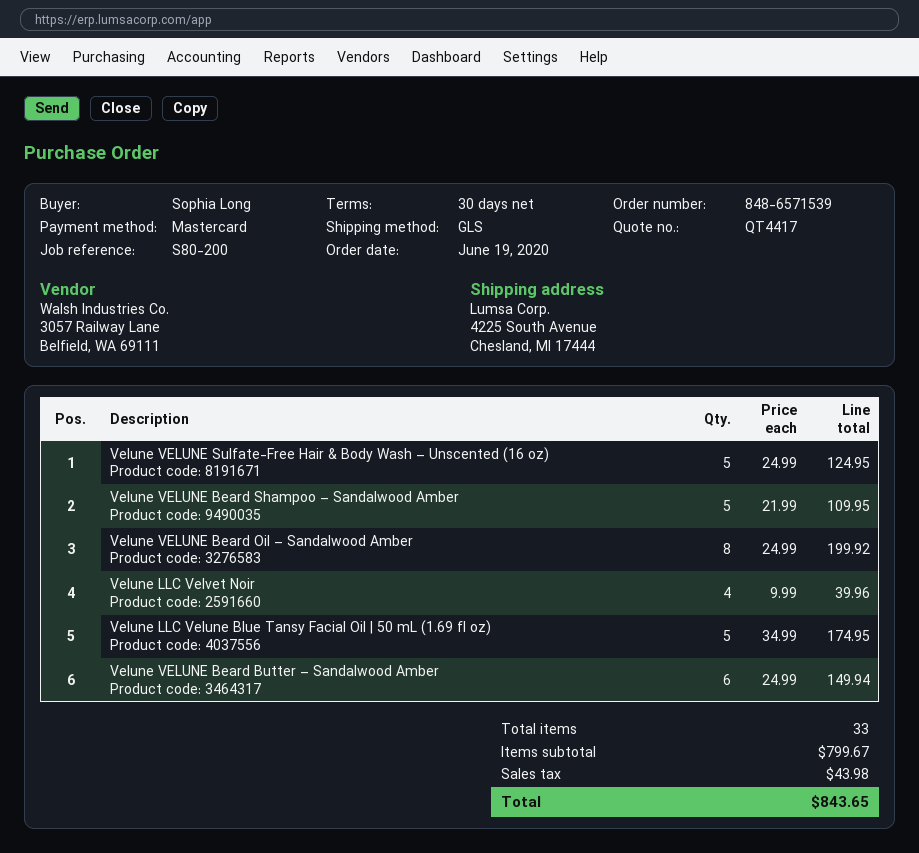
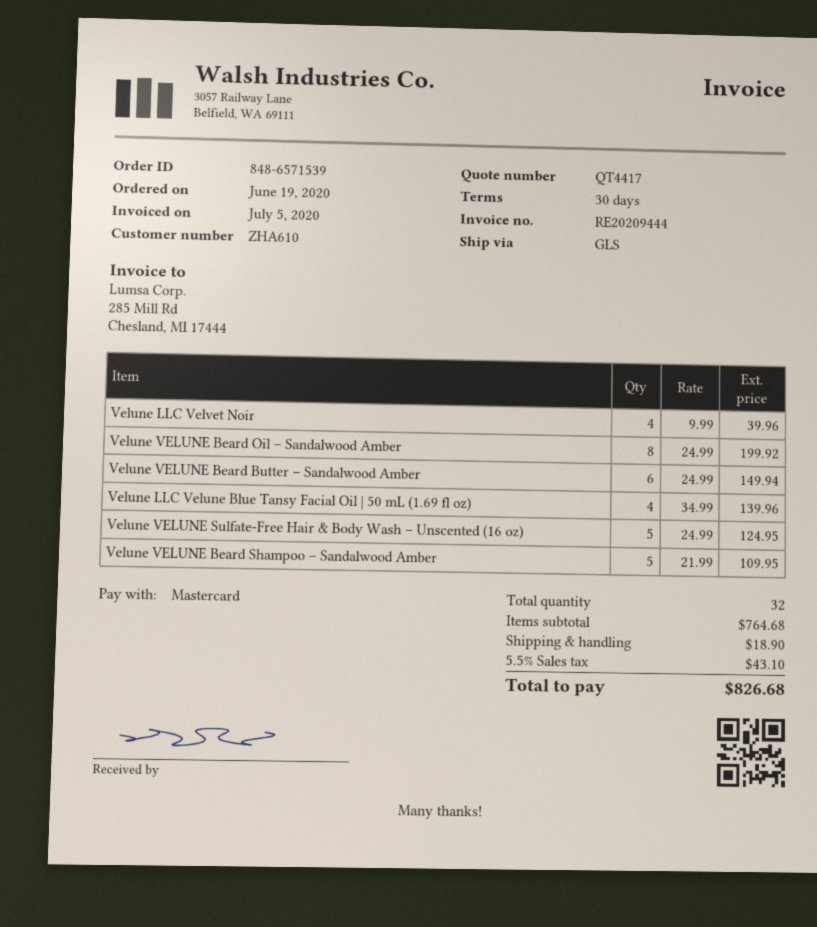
Velune LLC Velune Blue Tansy Facial Oil | 50 mL (1.69 fl oz): 5 x 34.99 = 174.95 -> 4 x 34.99 = 139.96
total quantity: 33 -> 32
subtotal: 799.67 -> 764.68
shipping: none -> 18.90
tax: 43.98 -> 43.10
total: 843.65 -> 826.68

